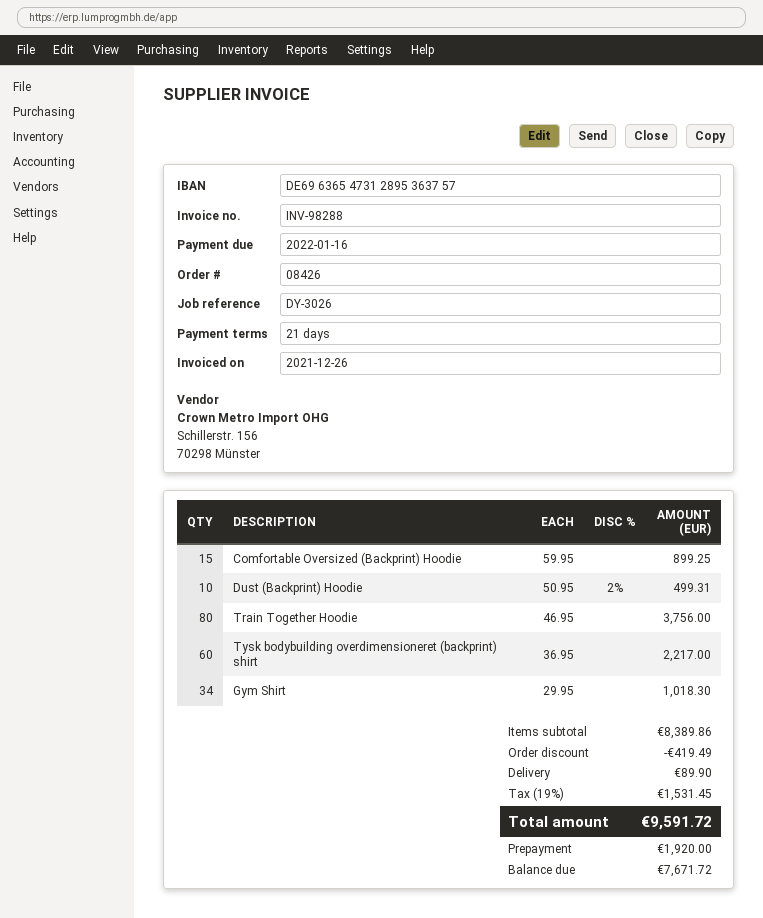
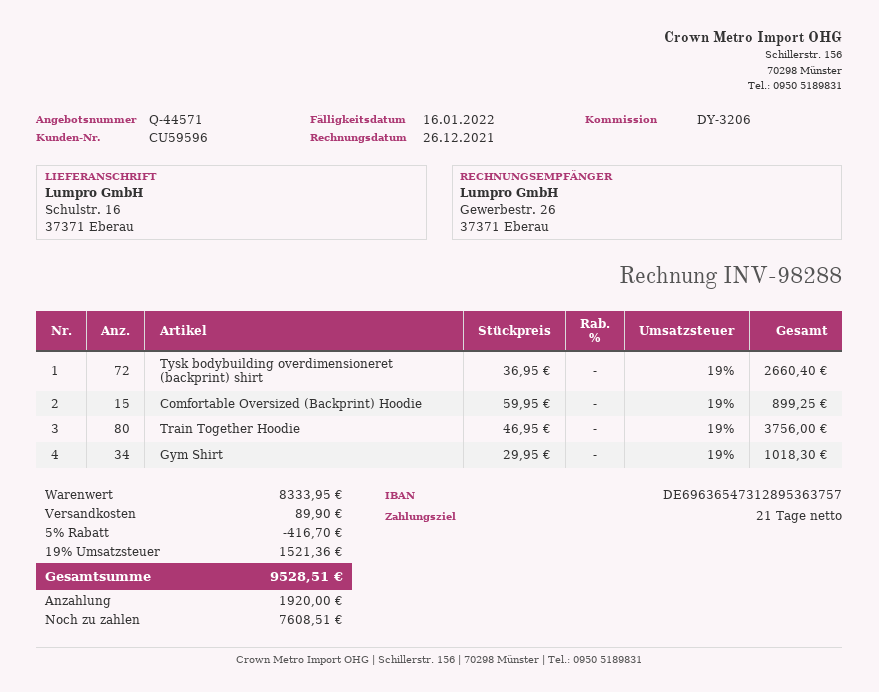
reference: DY-3026 -> DY-3206
Dust (Backprint) Hoodie: 10 x 50.95 - 2% = 499.31 -> none
Tysk bodybuilding overdimensioneret (backprint) shirt: 60 x 36.95 = 2217.00 -> 72 x 36.95 = 2660.40
subtotal: 8389.86 -> 8333.95
discount: 419.49 -> 416.70
tax: 19% = 1531.45 -> 19% = 1521.36
total: 9591.72 -> 9528.51
balance: 7671.72 -> 7608.51

